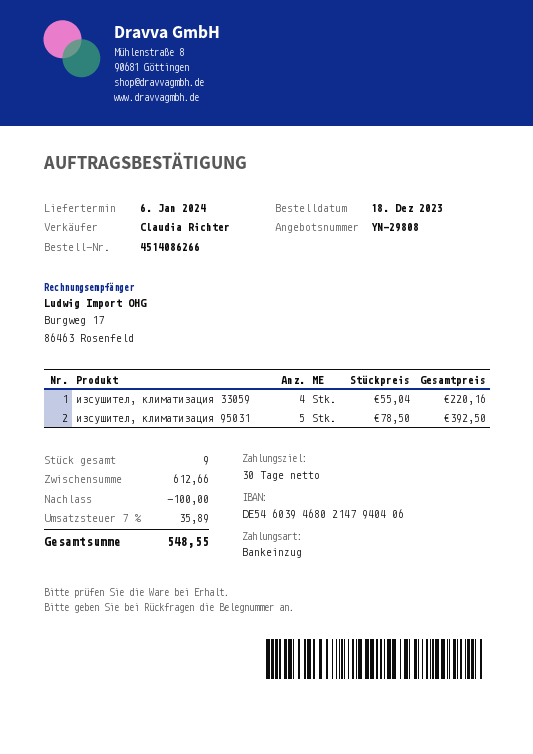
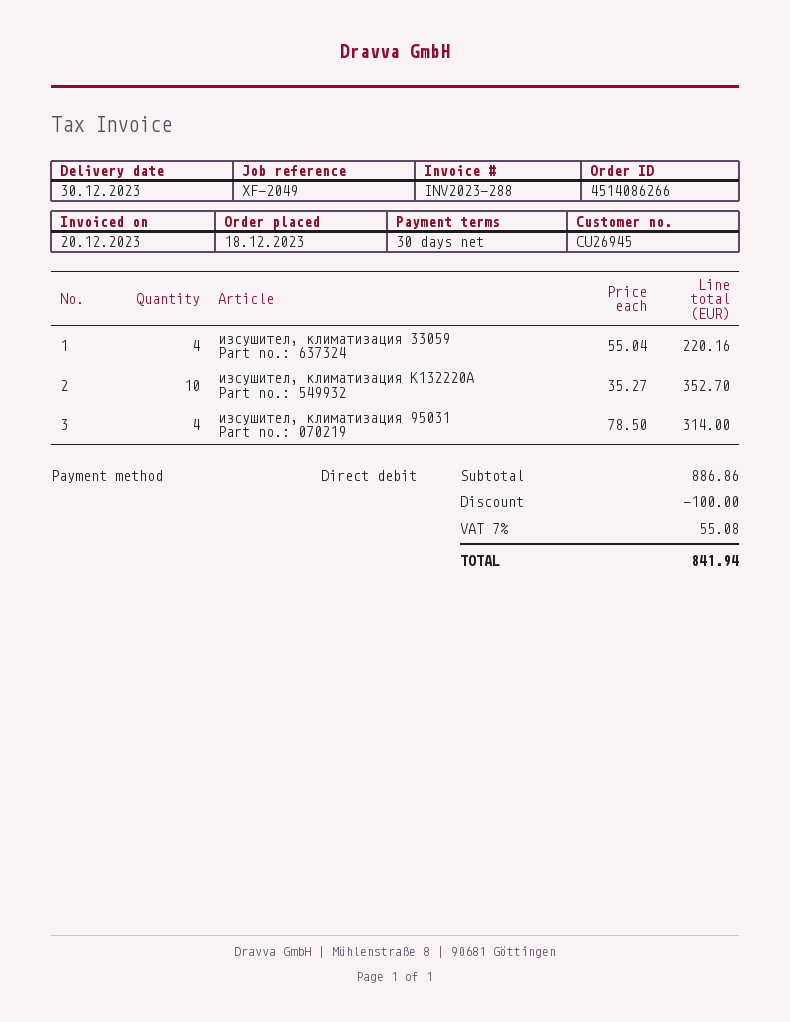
delivery date: 2024-01-06 -> 2023-12-30
изсушител, климатизация 95031: 5 x 78.50 = 392.50 -> 4 x 78.50 = 314.00
изсушител, климатизация K132220A: none -> 10 x 35.27 = 352.70
subtotal: 612.66 -> 886.86
tax: 7% = 35.89 -> 7% = 55.08
total: 548.55 -> 841.94

